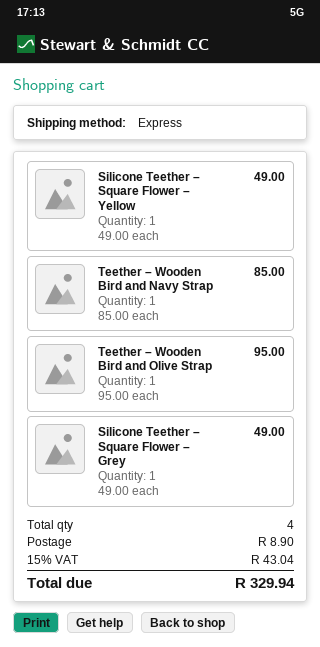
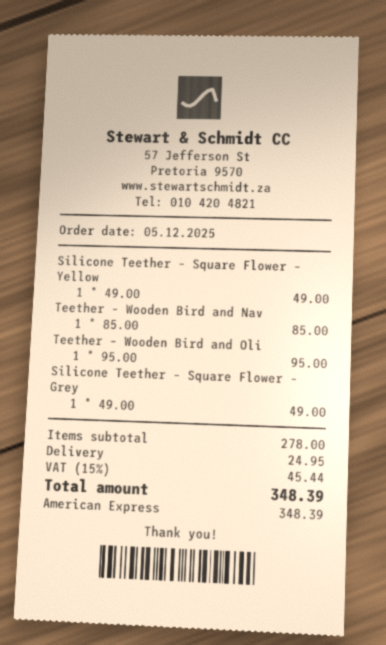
shipping: 8.90 -> 24.95
tax: 15% = 43.04 -> 15% = 45.44
total: 329.94 -> 348.39

